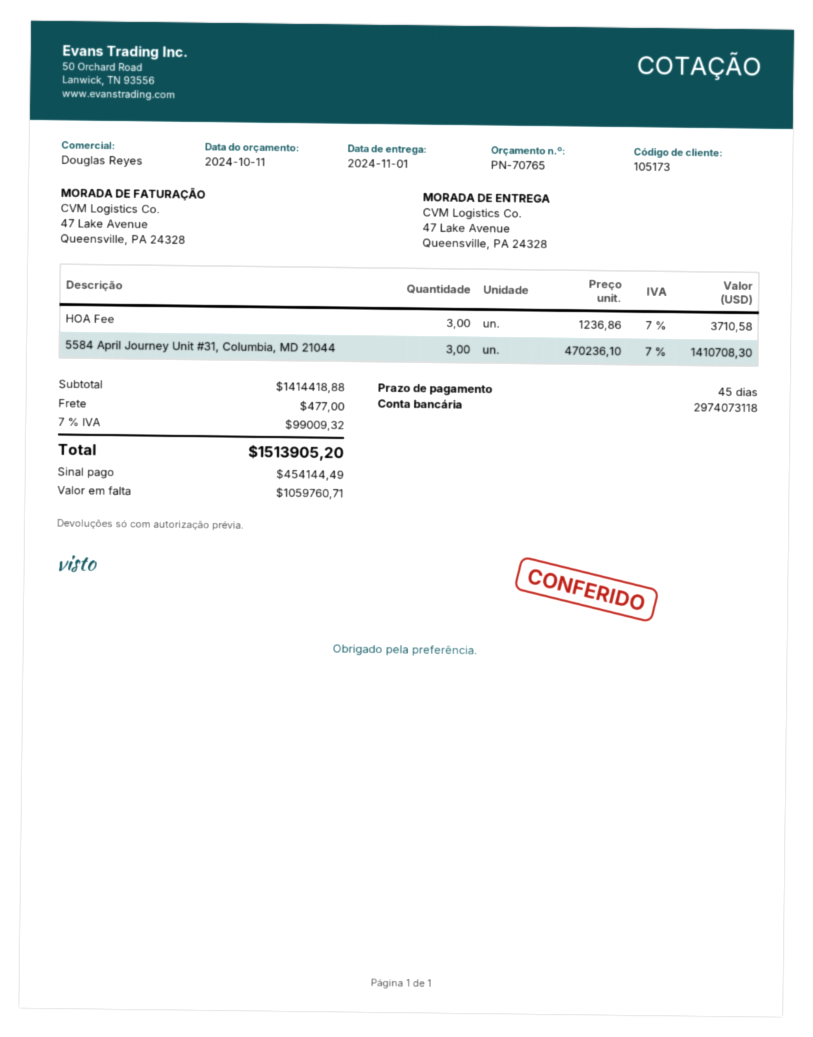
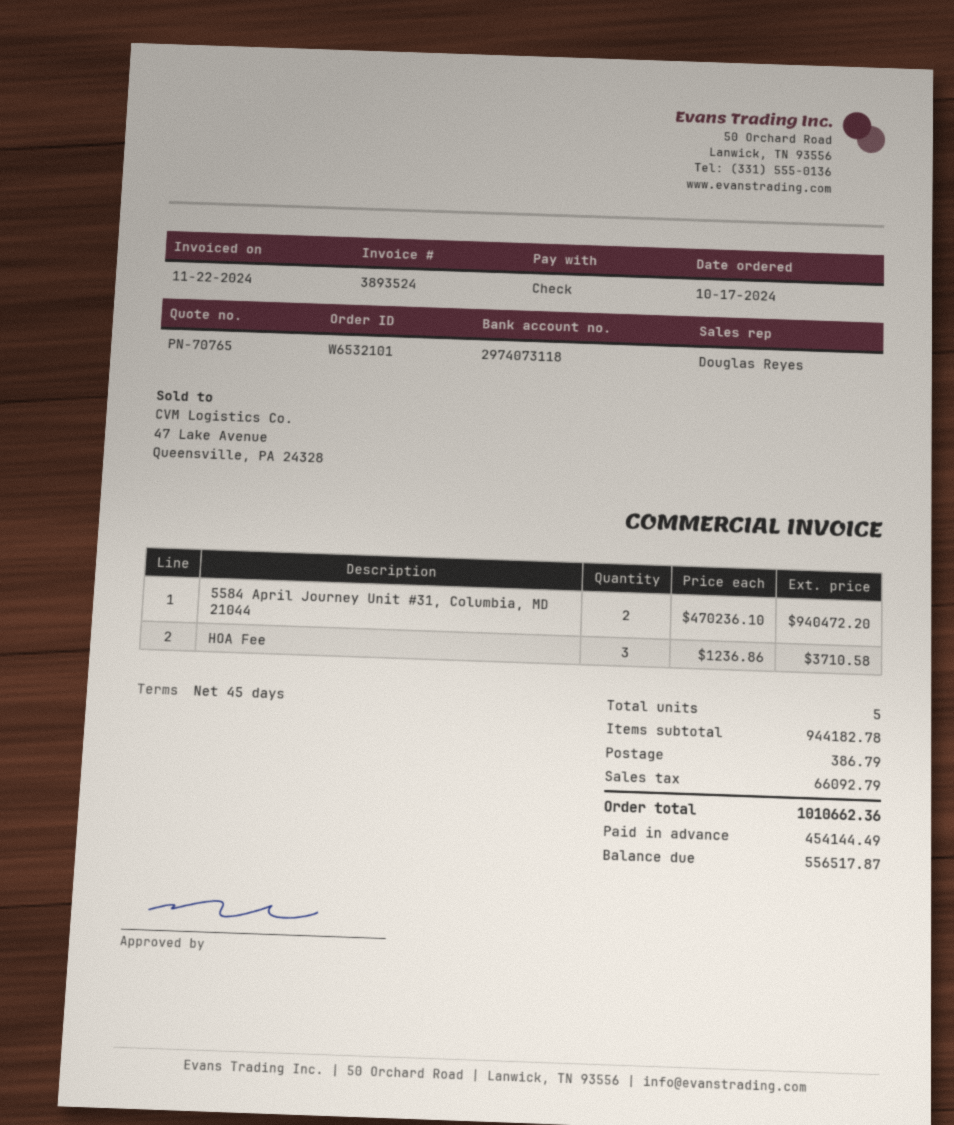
5584 April Journey Unit #31, Columbia, MD 21044: 3 x 470236.10 = 1410708.30 -> 2 x 470236.10 = 940472.20
subtotal: 1414418.88 -> 944182.78
shipping: 477.00 -> 386.79
tax: 99009.32 -> 66092.79
total: 1513905.20 -> 1010662.36
balance: 1059760.71 -> 556517.87

